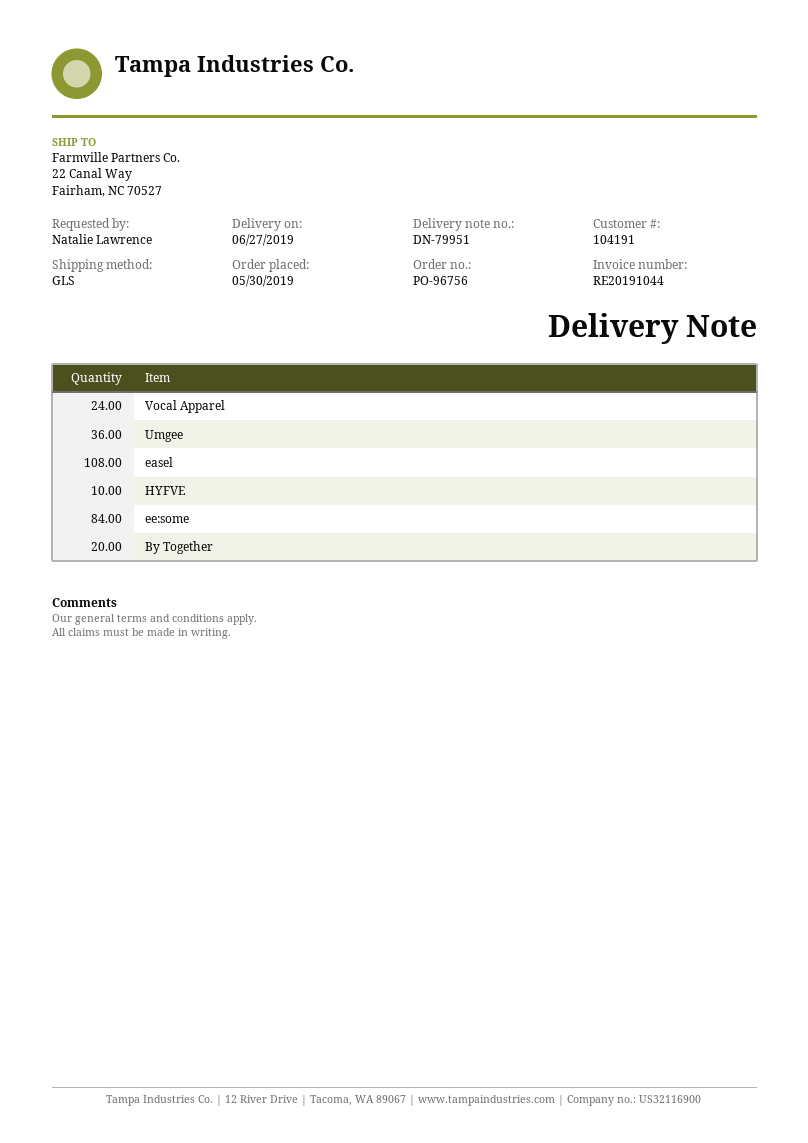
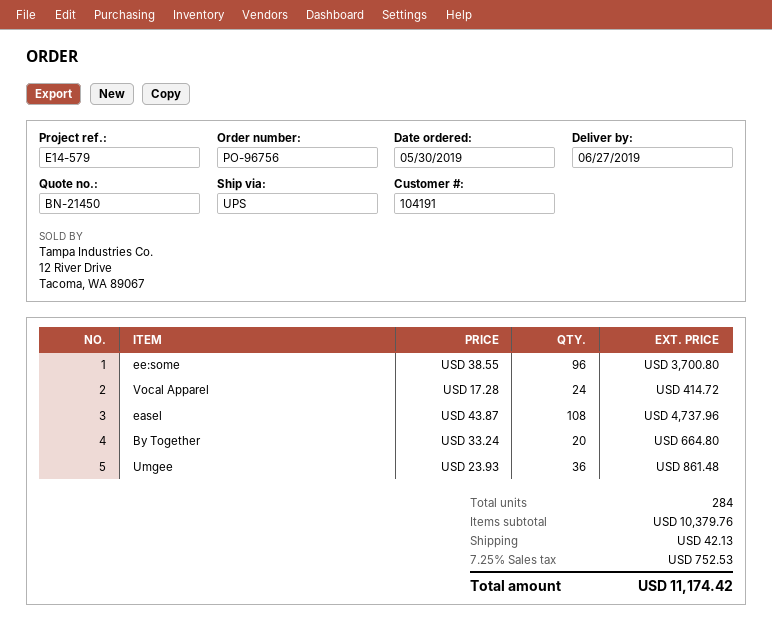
shipping method: GLS -> UPS
HYFVE: 10 -> none
ee:some: 84 -> 96

